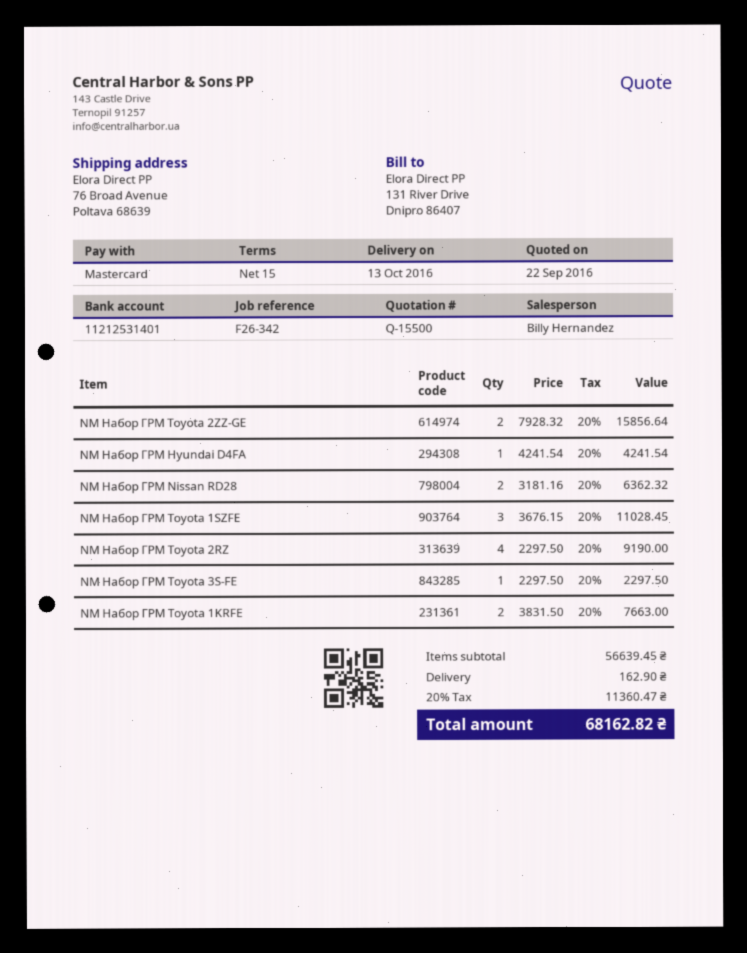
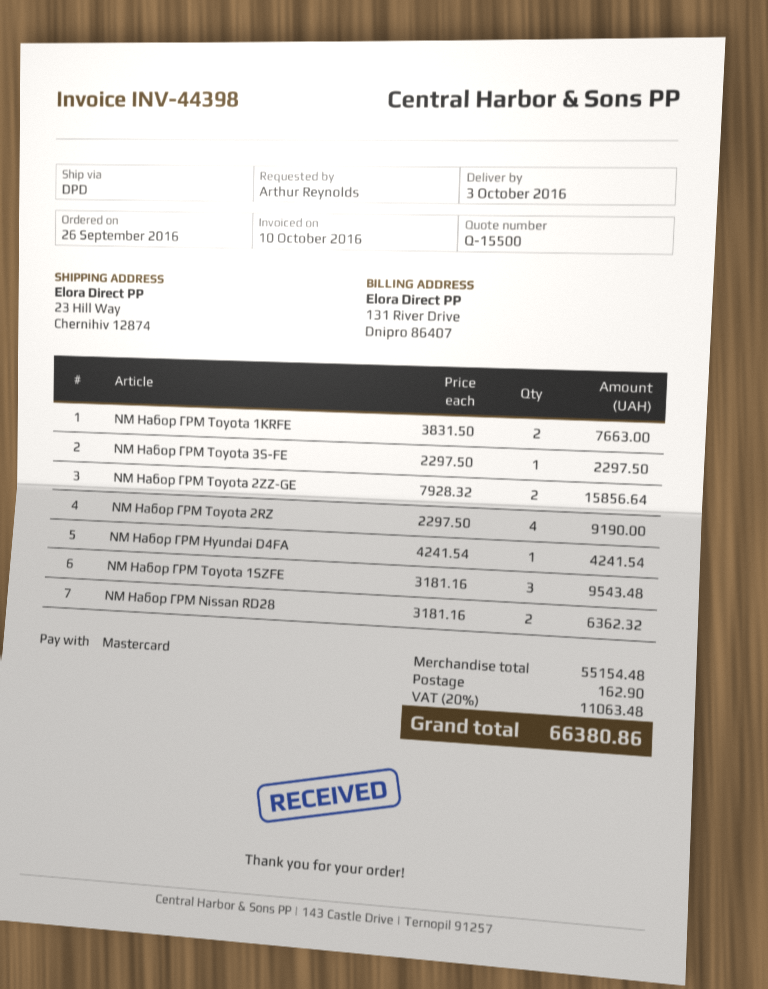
delivery date: 2016-10-13 -> 2016-10-03
ship to: 76 Broad Avenue, Poltava 68639 -> 23 Hill Way, Chernihiv 12874
NM Набор ГРМ Toyota 1SZFE: 3 x 3676.15 = 11028.45 -> 3 x 3181.16 = 9543.48
subtotal: 56639.45 -> 55154.48
tax: 20% = 11360.47 -> 20% = 11063.48
total: 68162.82 -> 66380.86

